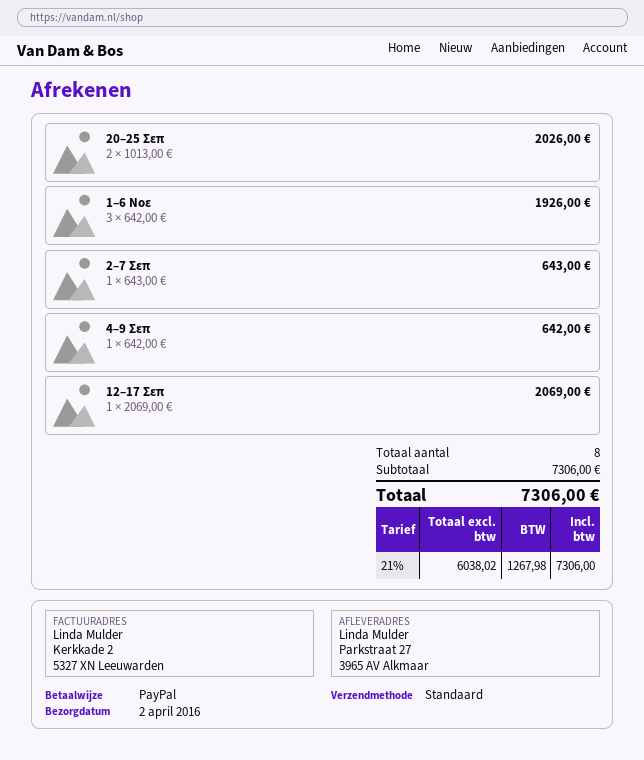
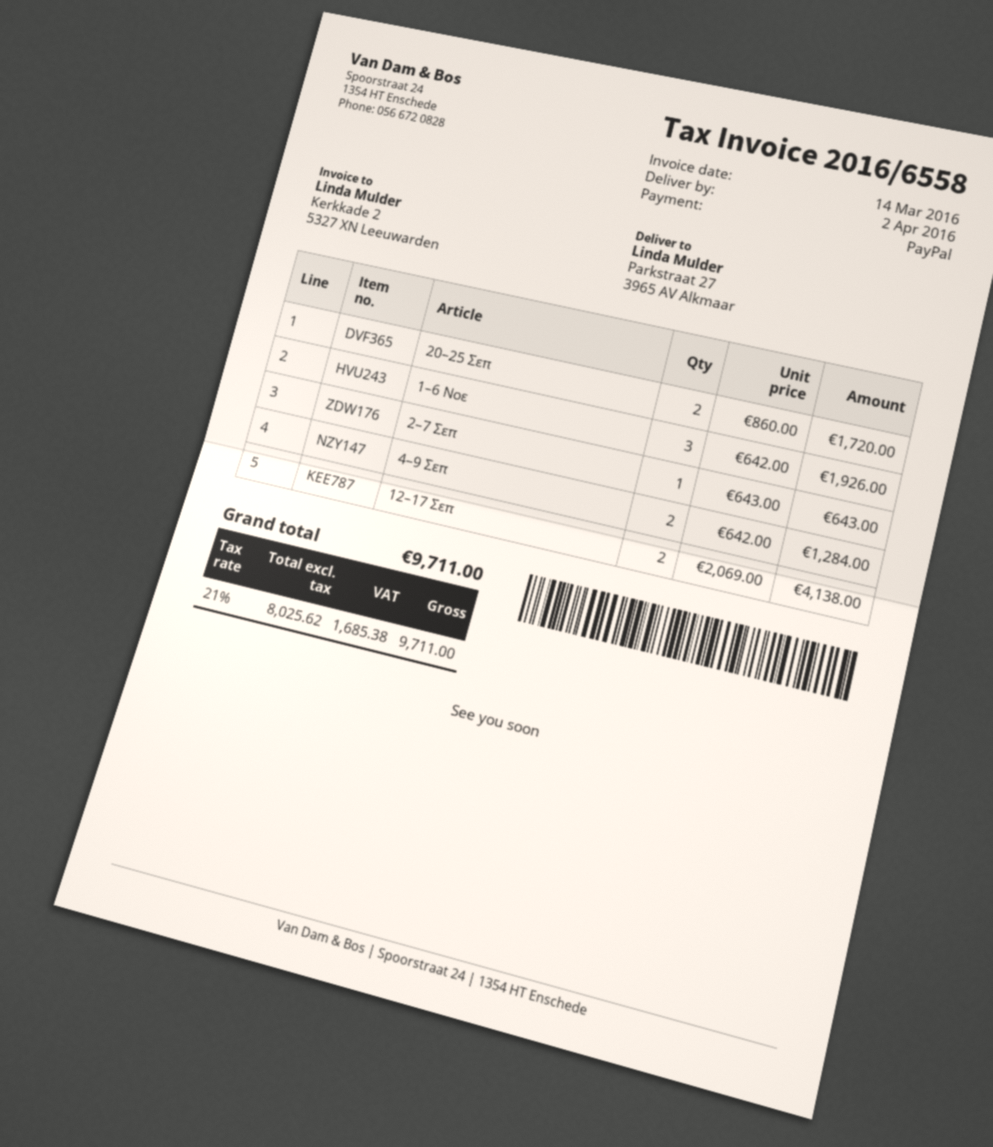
20–25 Σεπ: 2 x 1013.00 = 2026.00 -> 2 x 860.00 = 1720.00
4–9 Σεπ: 1 x 642.00 = 642.00 -> 2 x 642.00 = 1284.00
12–17 Σεπ: 1 x 2069.00 = 2069.00 -> 2 x 2069.00 = 4138.00
net: 6038.02 -> 8025.62
tax: 21% = 1267.98 -> 21% = 1685.38
total: 7306.00 -> 9711.00

